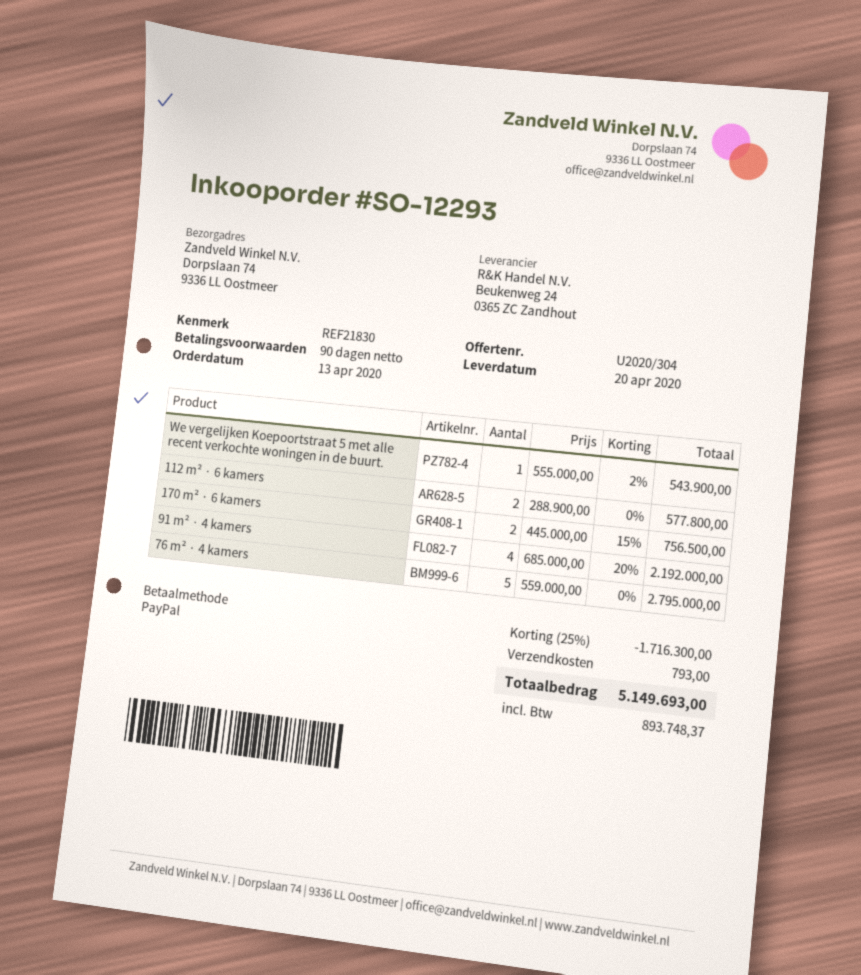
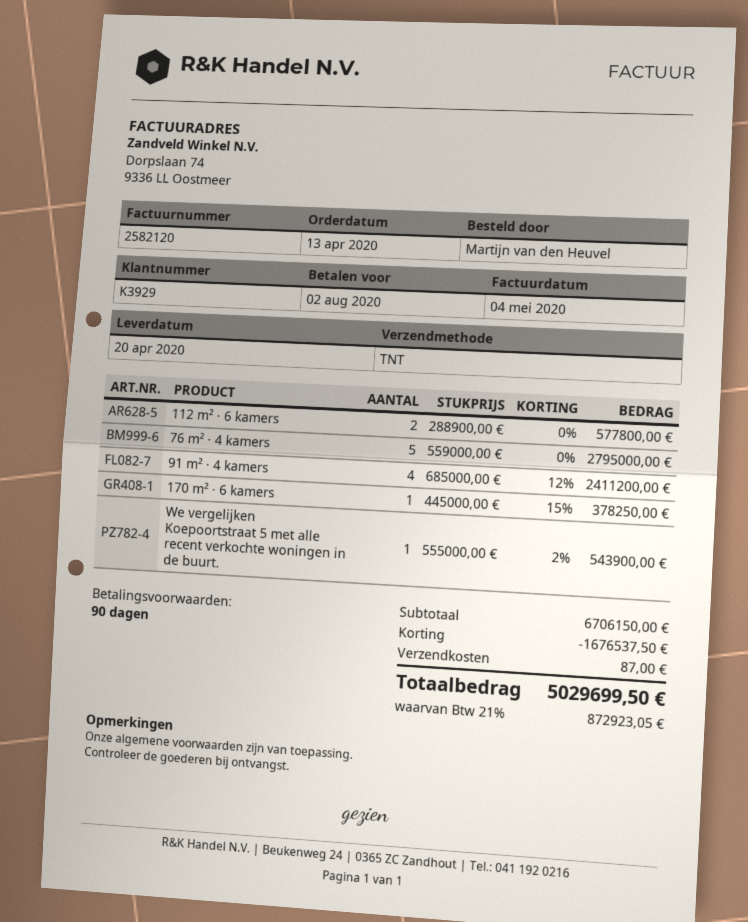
170 m² · 6 kamers: 2 x 445000.00 - 15% = 756500.00 -> 1 x 445000.00 - 15% = 378250.00
91 m² · 4 kamers: 4 x 685000.00 - 20% = 2192000.00 -> 4 x 685000.00 - 12% = 2411200.00
discount: 1716300.00 -> 1676537.50
shipping: 793.00 -> 87.00
tax: 893748.37 -> 872923.05
total: 5149693.00 -> 5029699.50

